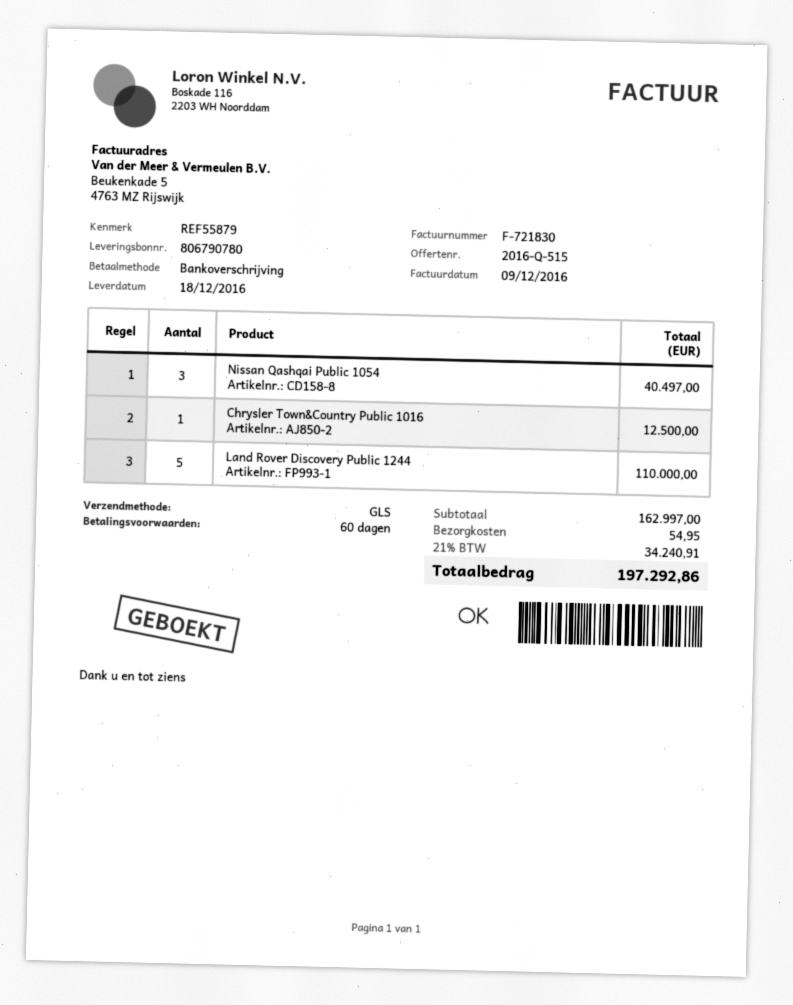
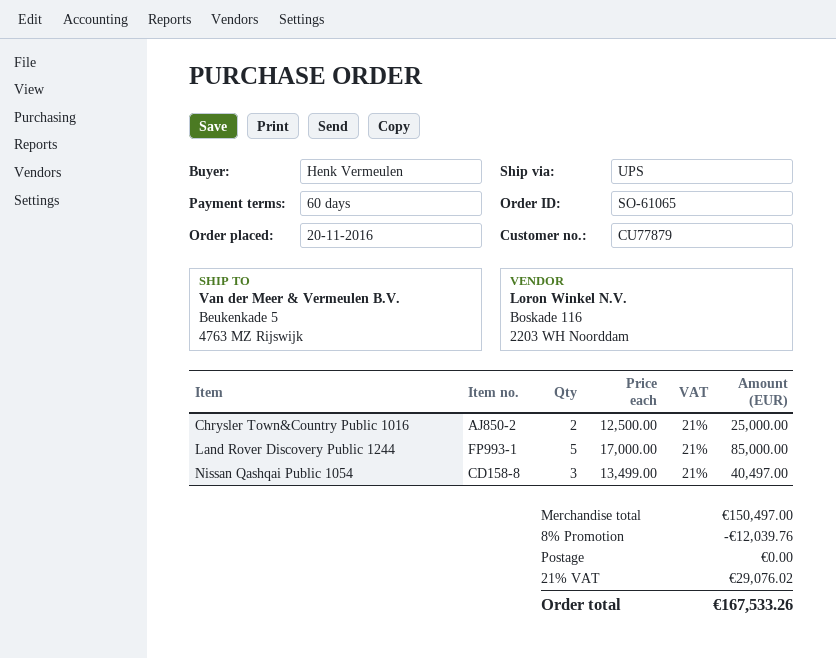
shipping method: GLS -> UPS
Chrysler Town&Country Public 1016: 1 for 12500.00 -> 2 for 25000.00
Land Rover Discovery Public 1244: 5 for 110000.00 -> 5 for 85000.00
subtotal: 162997.00 -> 150497.00
discount: none -> 8% = 12039.76
shipping: 54.95 -> 0.00
tax: 21% = 34240.91 -> 21% = 29076.02
total: 197292.86 -> 167533.26

